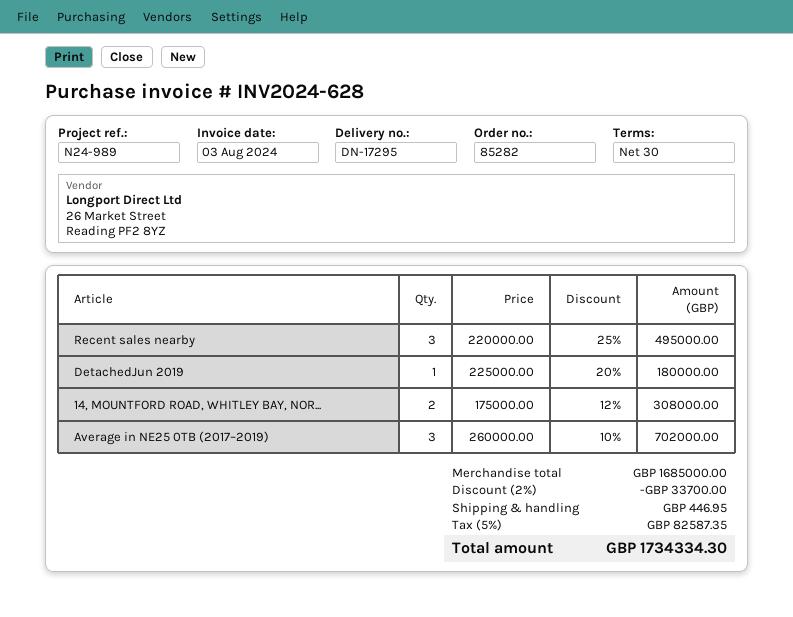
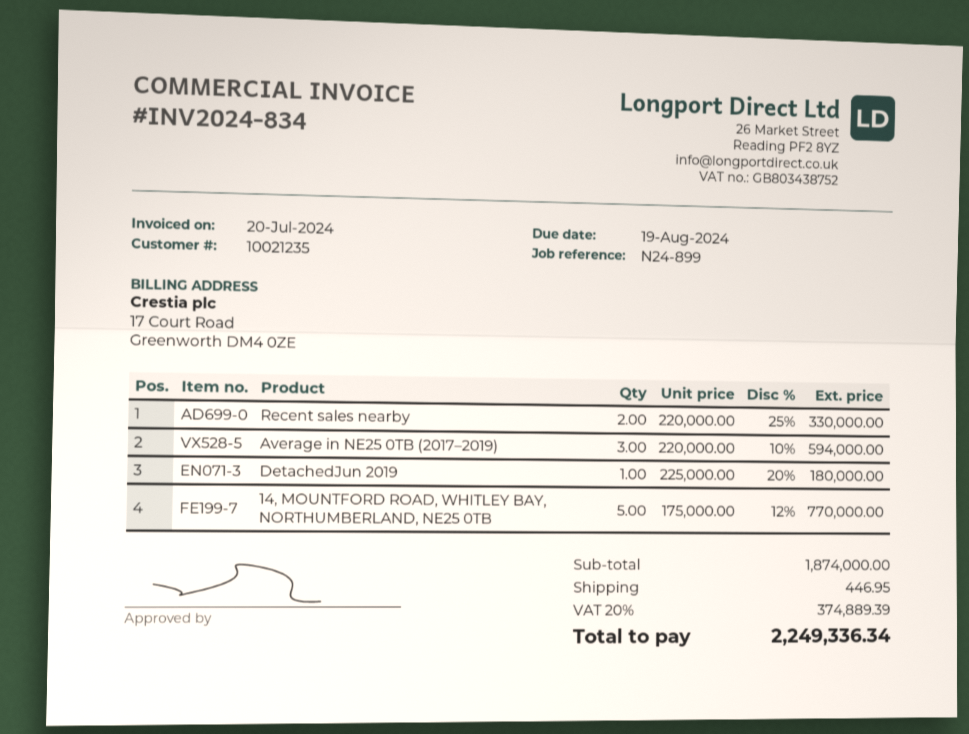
invoice number: INV2024-628 -> INV2024-834
invoice date: 2024-08-03 -> 2024-07-20
reference: N24-989 -> N24-899
Recent sales nearby: 3 x 220000.00 - 25% = 495000.00 -> 2 x 220000.00 - 25% = 330000.00
14, MOUNTFORD ROAD, WHITLEY BAY, NOR...: 2 x 175000.00 - 12% = 308000.00 -> 5 x 175000.00 - 12% = 770000.00
Average in NE25 0TB (2017–2019): 3 x 260000.00 - 10% = 702000.00 -> 3 x 220000.00 - 10% = 594000.00
subtotal: 1685000.00 -> 1874000.00
discount: 2% = 33700.00 -> none
tax: 5% = 82587.35 -> 20% = 374889.39
total: 1734334.30 -> 2249336.34

